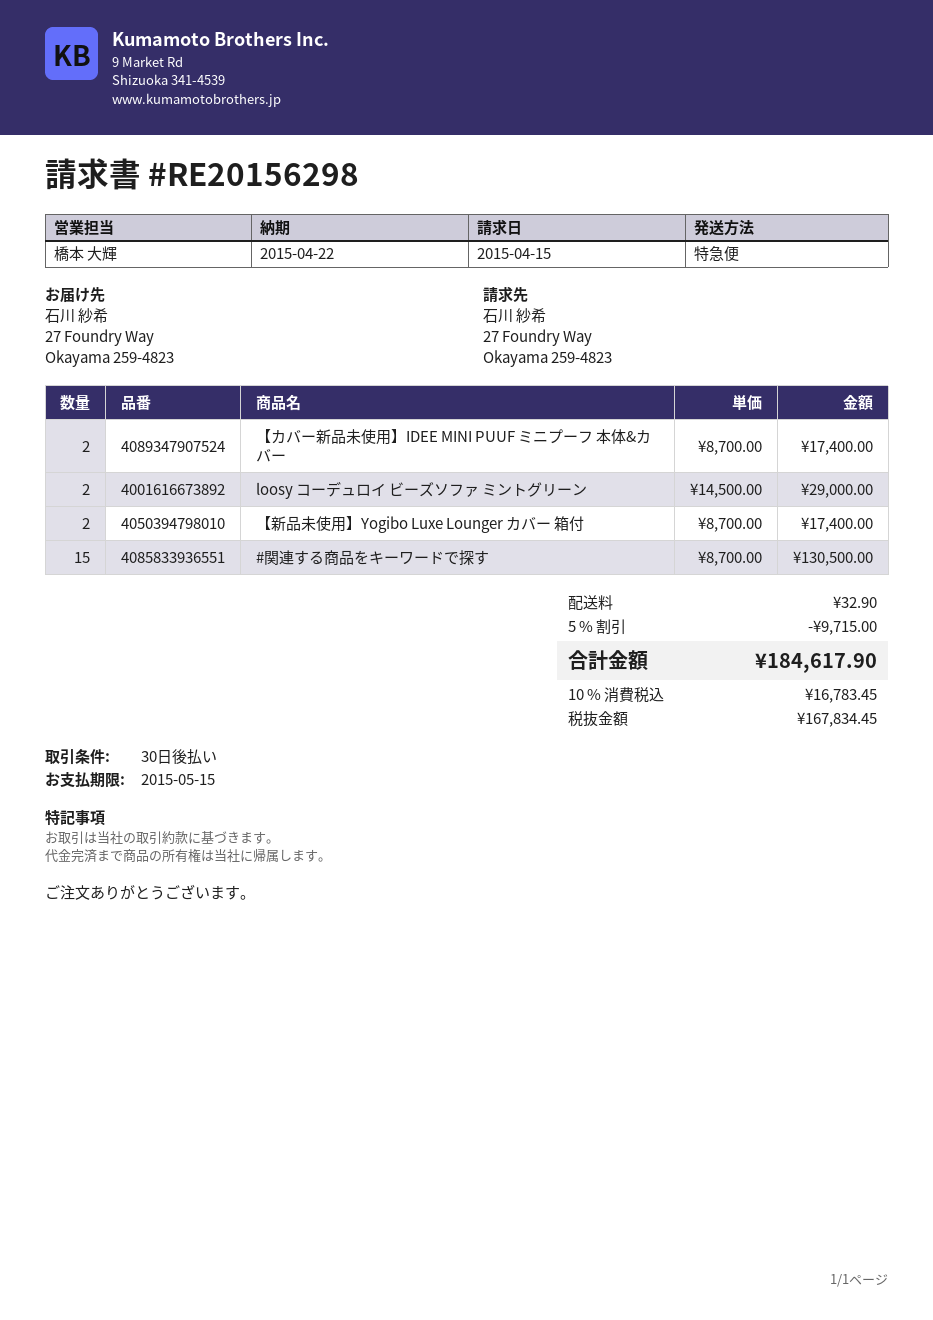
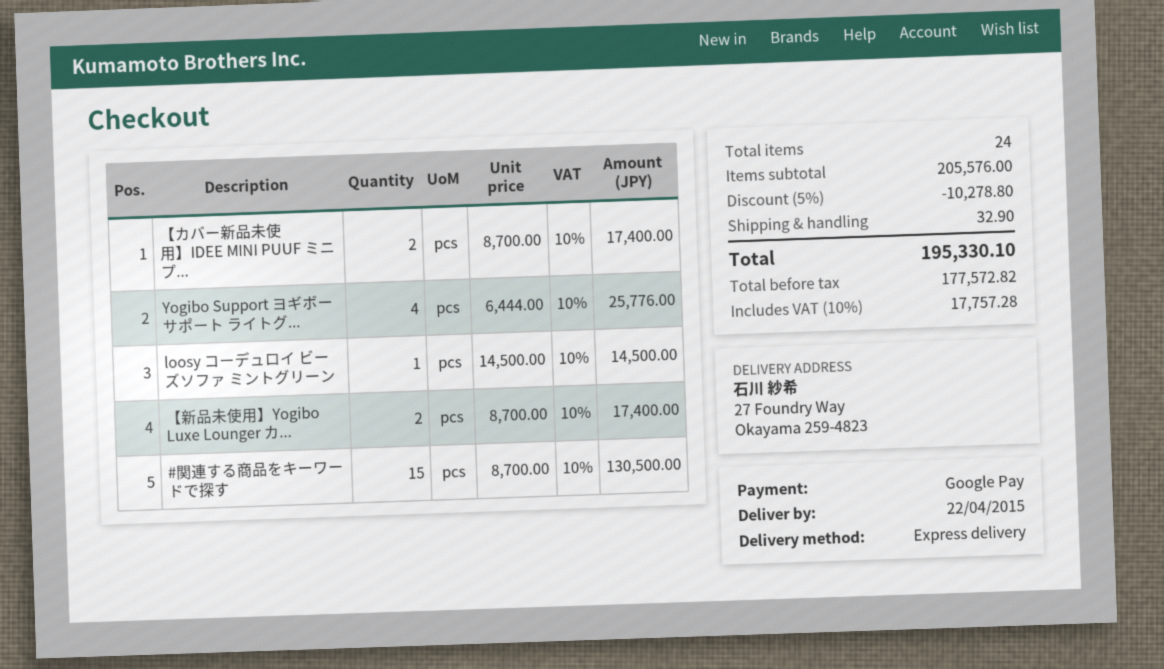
loosy コーデュロイ ビーズソファ ミントグリーン: 2 x 14500.00 = 29000.00 -> 1 x 14500.00 = 14500.00
Yogibo Support ヨギボーサポート ライトグ...: none -> 4 x 6444.00 = 25776.00
discount: 5% = 9715.00 -> 5% = 10278.80
net: 167834.45 -> 177572.82
tax: 10% = 16783.45 -> 10% = 17757.28
total: 184617.90 -> 195330.10

